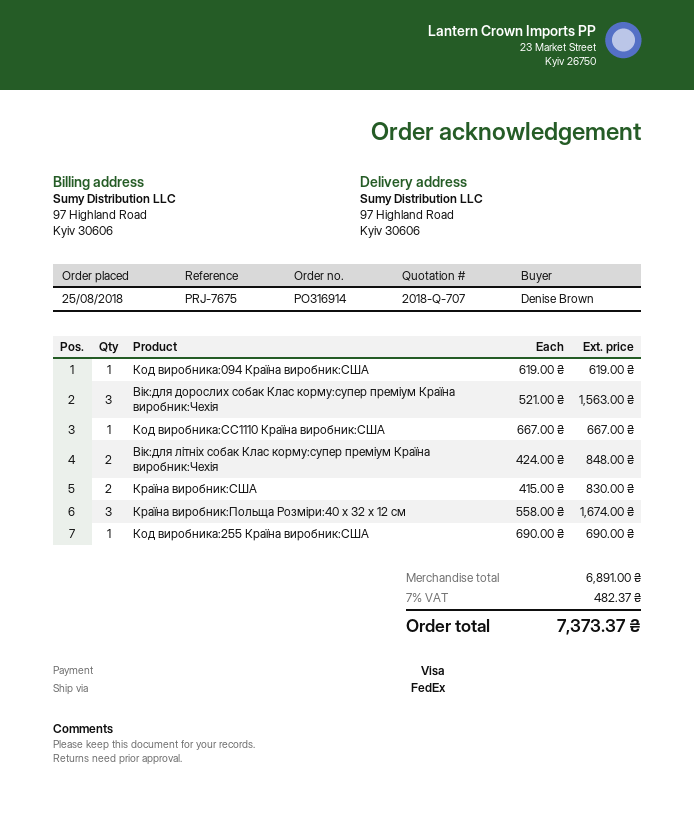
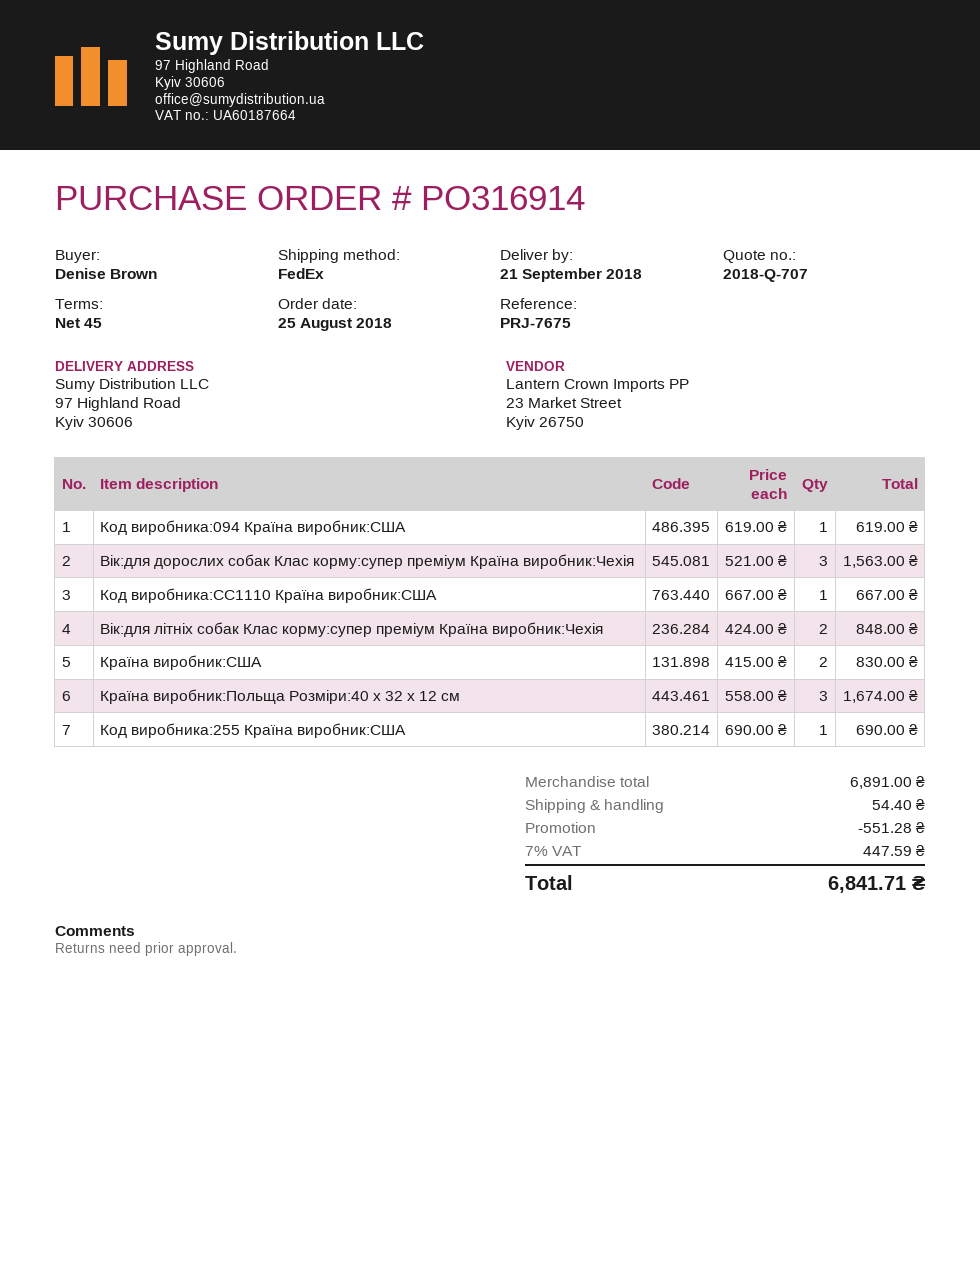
discount: none -> 551.28
shipping: none -> 54.40
tax: 7% = 482.37 -> 7% = 447.59
total: 7373.37 -> 6841.71

